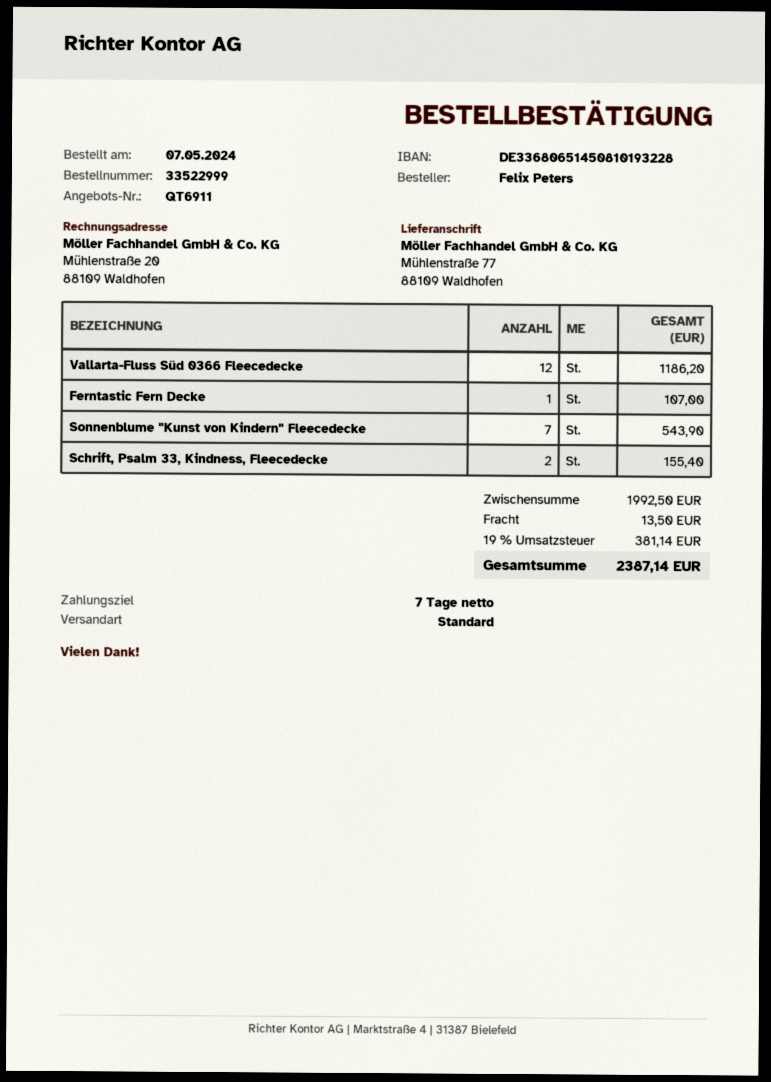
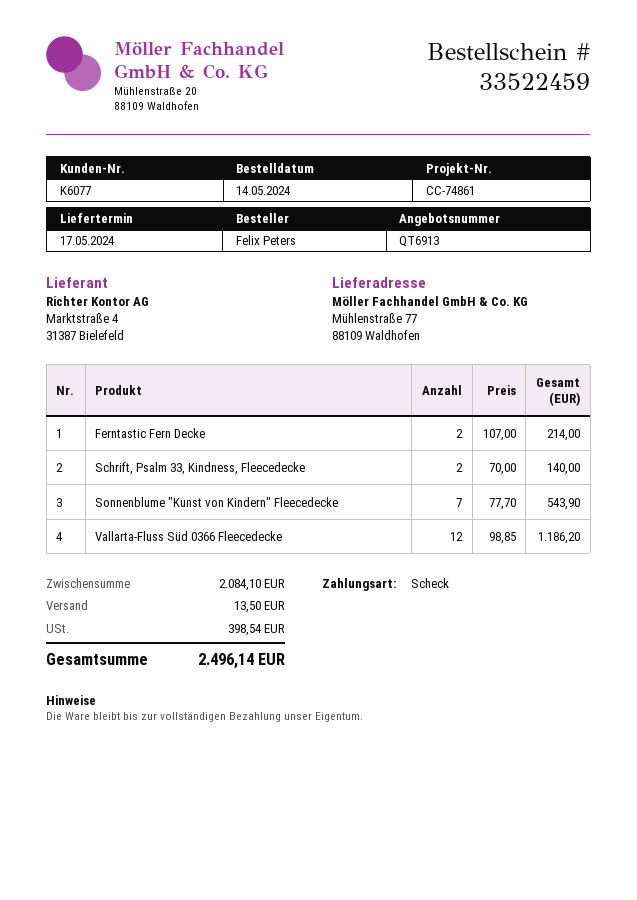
quote number: QT6911 -> QT6913
order number: 33522999 -> 33522459
order date: 2024-05-07 -> 2024-05-14
Ferntastic Fern Decke: 1 for 107.00 -> 2 for 214.00
Schrift, Psalm 33, Kindness, Fleecedecke: 2 for 155.40 -> 2 for 140.00
subtotal: 1992.50 -> 2084.10
tax: 381.14 -> 398.54
total: 2387.14 -> 2496.14

